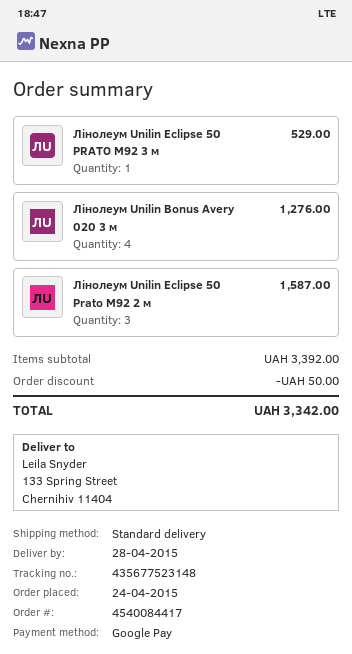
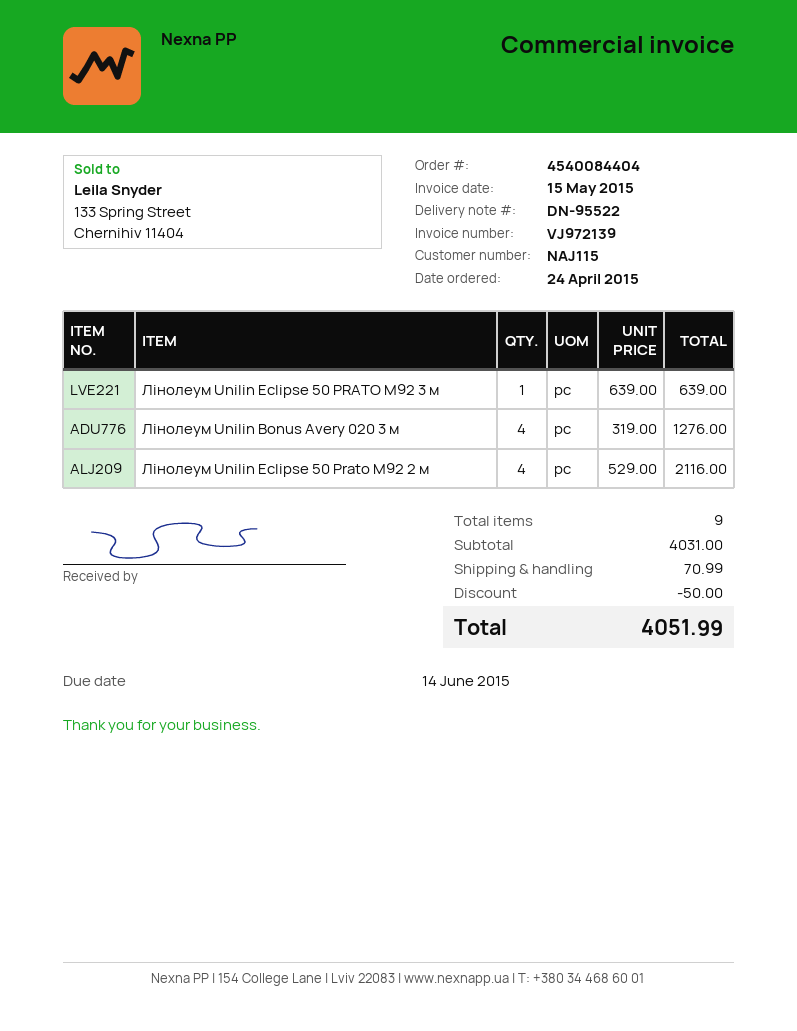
order number: 4540084417 -> 4540084404
Лінолеум Unilin Eclipse 50 PRATO M92 3 м: 1 for 529.00 -> 1 for 639.00
Лінолеум Unilin Eclipse 50 Prato M92 2 м: 3 for 1587.00 -> 4 for 2116.00
subtotal: 3392.00 -> 4031.00
shipping: none -> 70.99
total: 3342.00 -> 4051.99

